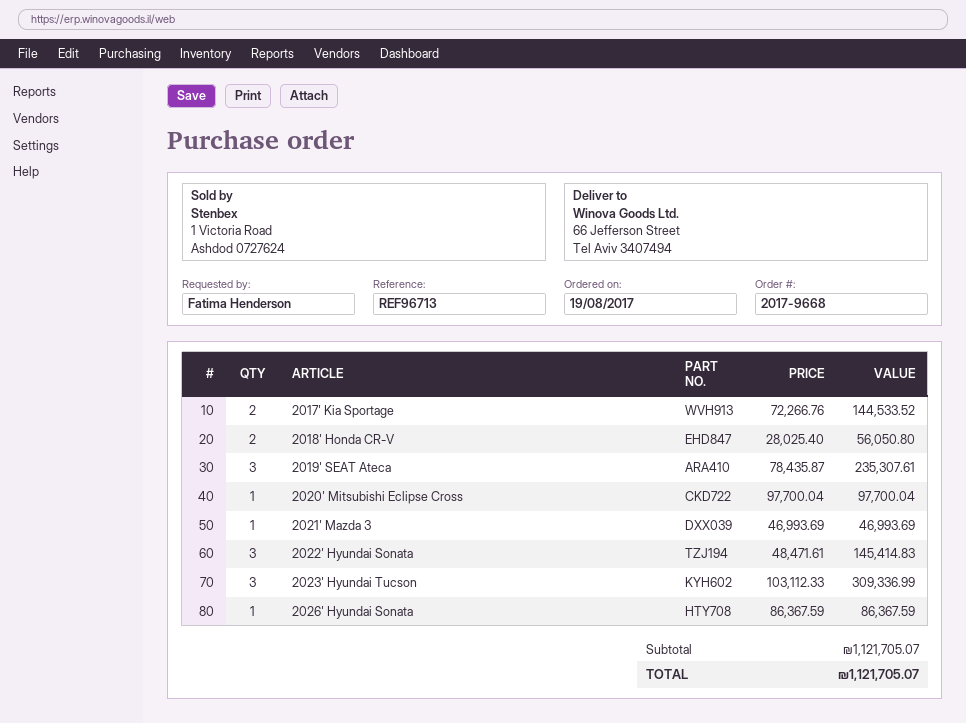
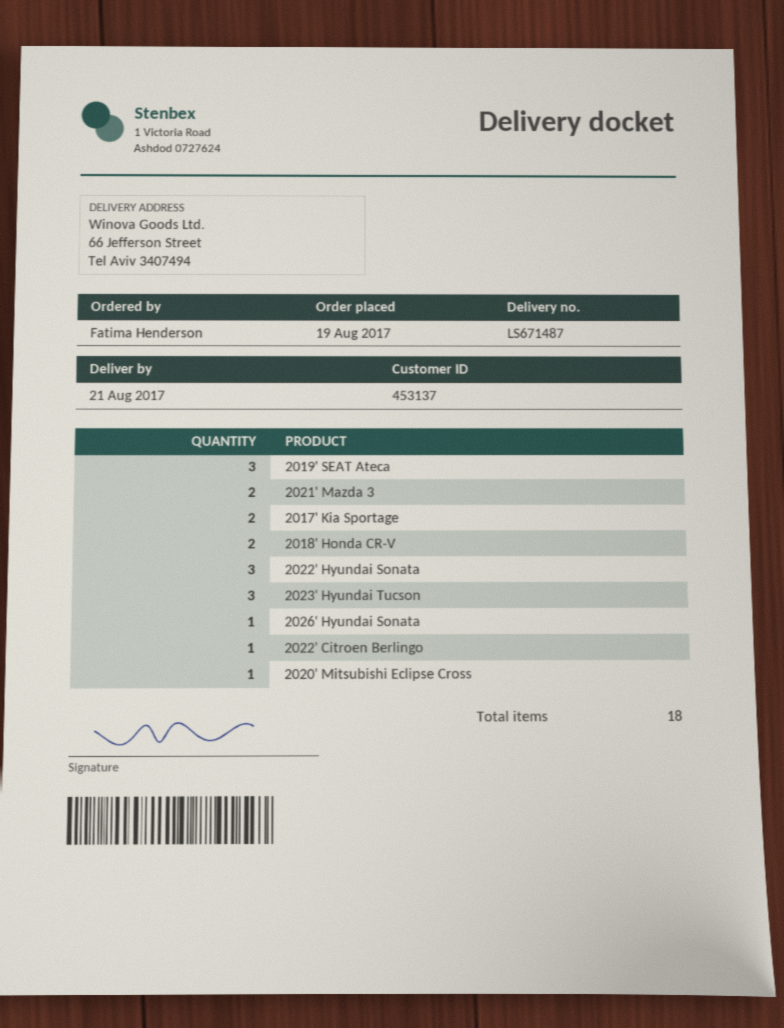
2021' Mazda 3: 1 -> 2
2022' Citroen Berlingo: none -> 1

